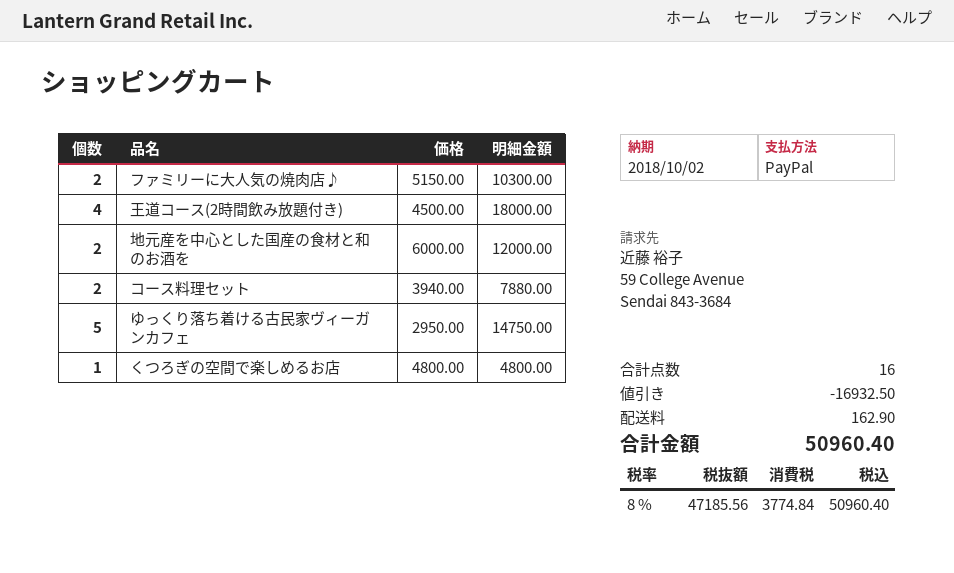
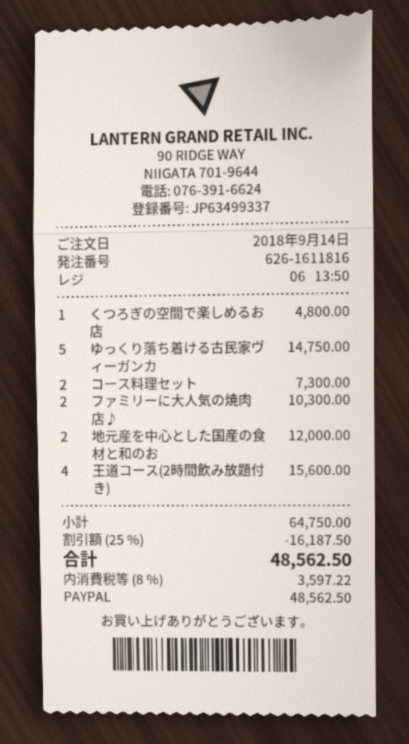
王道コース(2時間飲み放題付き): 4 for 18000.00 -> 4 for 15600.00
コース料理セット: 2 for 7880.00 -> 2 for 7300.00
discount: 16932.50 -> 16187.50
shipping: 162.90 -> none
tax: 8% = 3774.84 -> 8% = 3597.22
total: 50960.40 -> 48562.50

